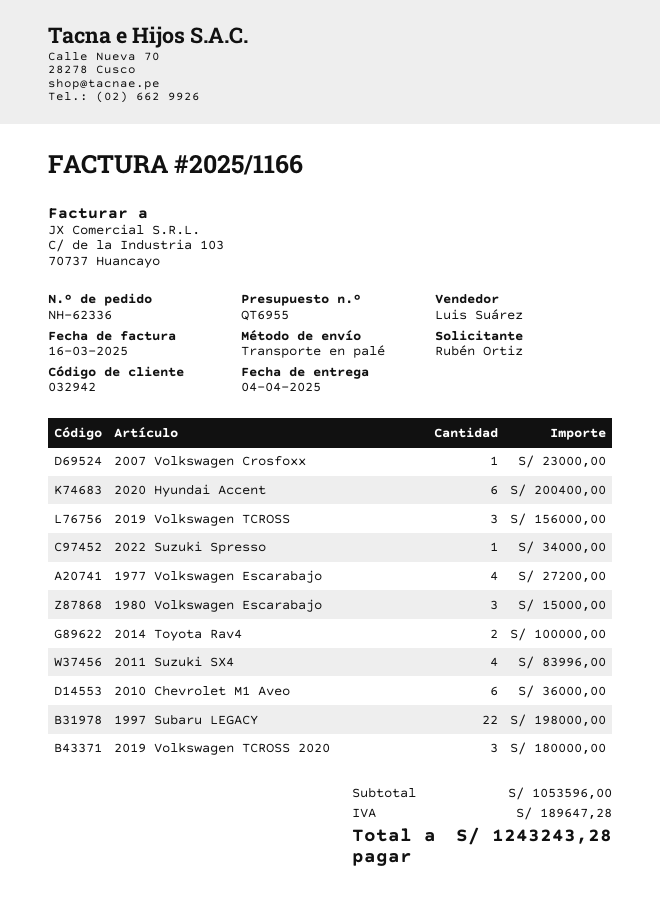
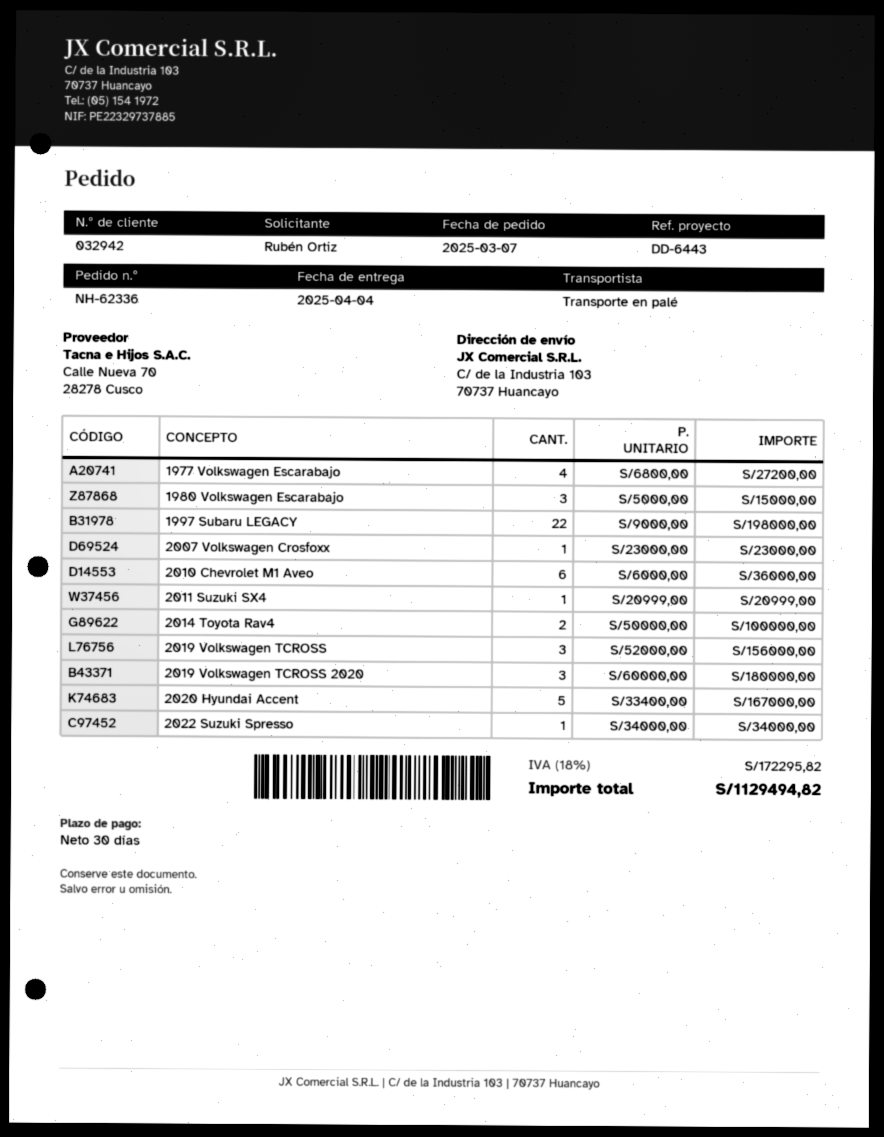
2020 Hyundai Accent: 6 for 200400.00 -> 5 for 167000.00
2011 Suzuki SX4: 4 for 83996.00 -> 1 for 20999.00
tax: 189647.28 -> 172295.82
total: 1243243.28 -> 1129494.82

